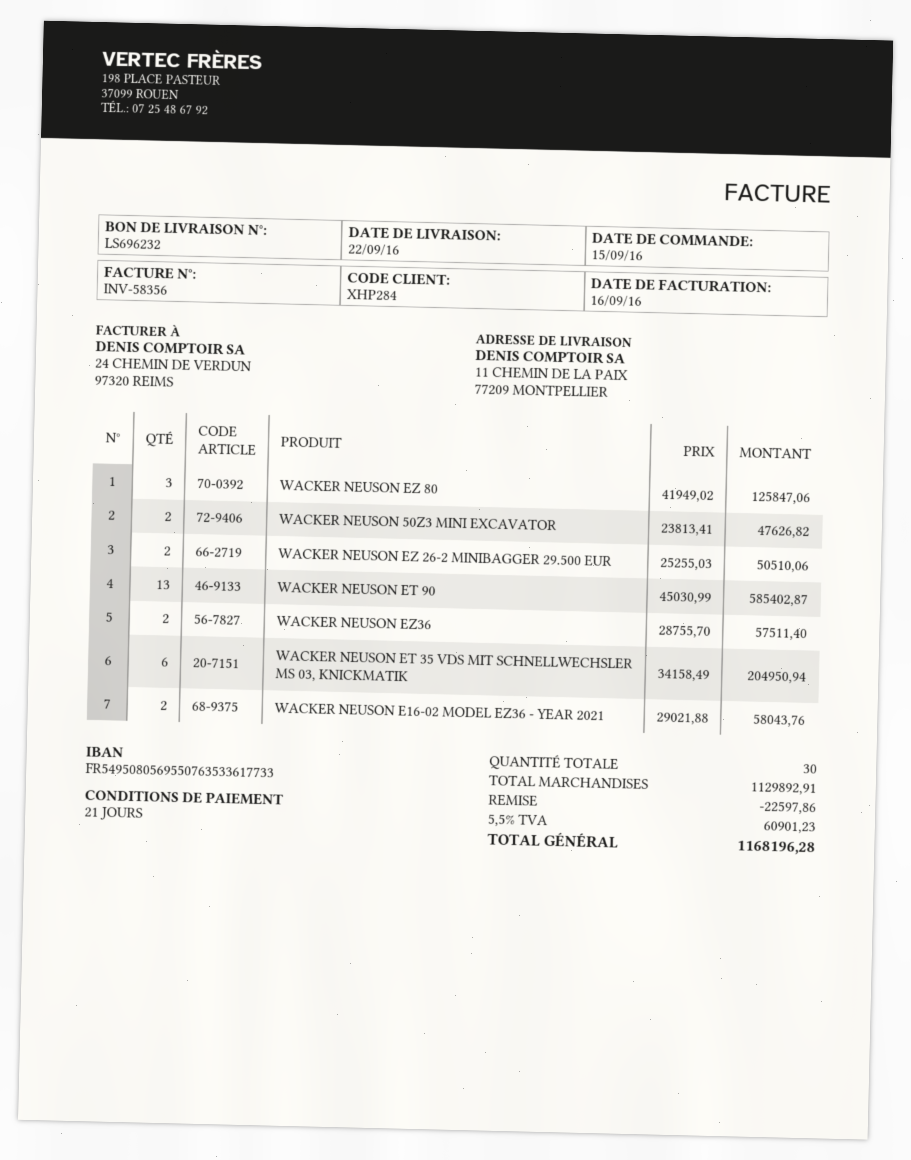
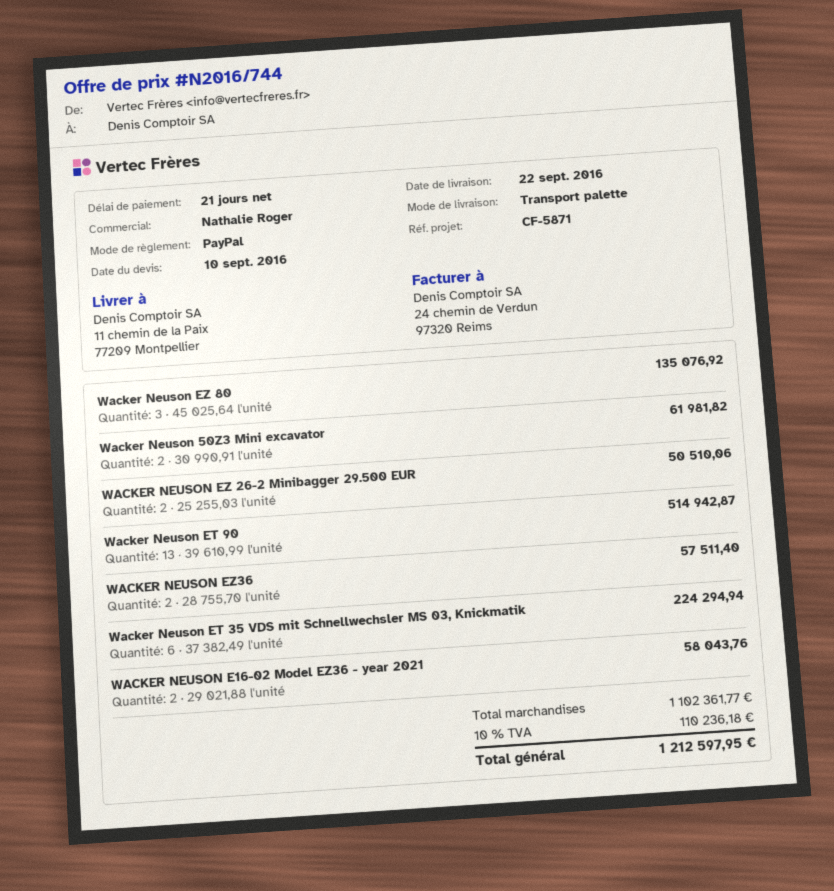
WACKER NEUSON EZ 80: 3 x 41949.02 = 125847.06 -> 3 x 45025.64 = 135076.92
WACKER NEUSON 50Z3 MINI EXCAVATOR: 2 x 23813.41 = 47626.82 -> 2 x 30990.91 = 61981.82
WACKER NEUSON ET 90: 13 x 45030.99 = 585402.87 -> 13 x 39610.99 = 514942.87
WACKER NEUSON ET 35 VDS MIT SCHNELLWECHSLER MS 03, KNICKMATIK: 6 x 34158.49 = 204950.94 -> 6 x 37382.49 = 224294.94
subtotal: 1129892.91 -> 1102361.77
discount: 22597.86 -> none
tax: 5.5% = 60901.23 -> 10% = 110236.18
total: 1168196.28 -> 1212597.95

